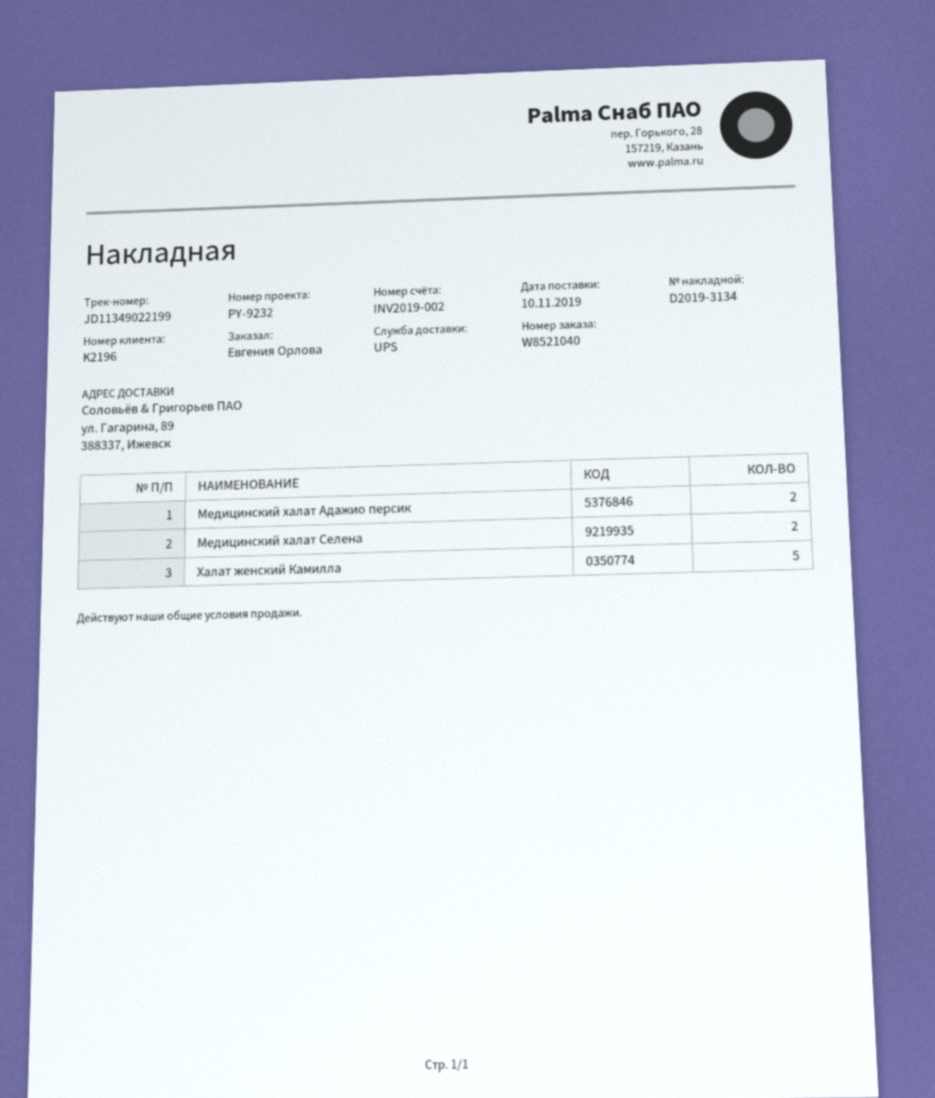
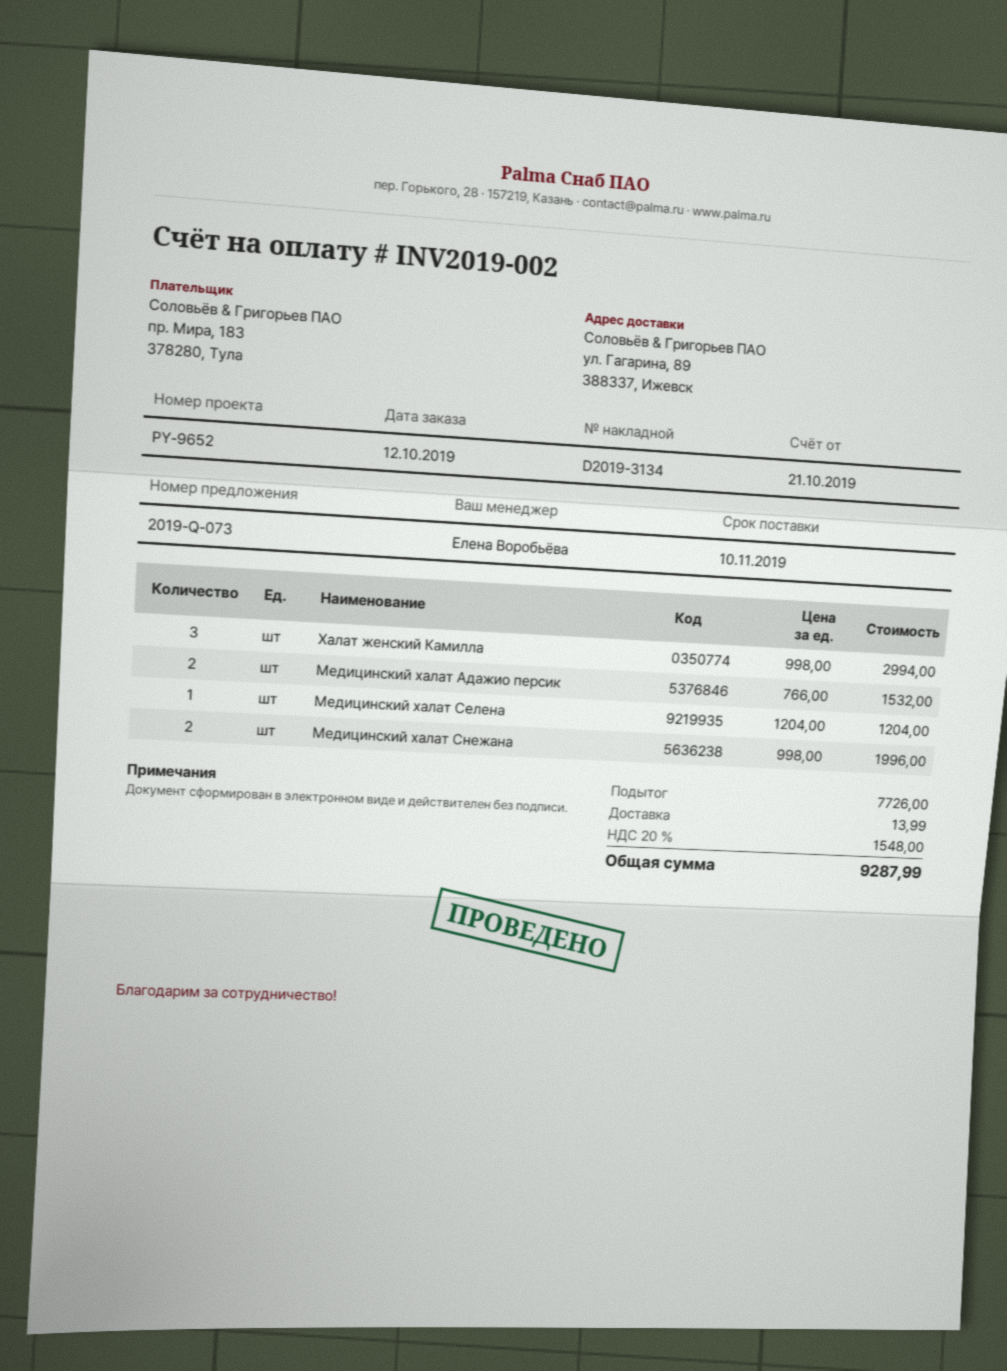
reference: PY-9232 -> PY-9652
Медицинский халат Селена: 2 -> 1
Халат женский Камилла: 5 -> 3
Медицинский халат Снежана: none -> 2

